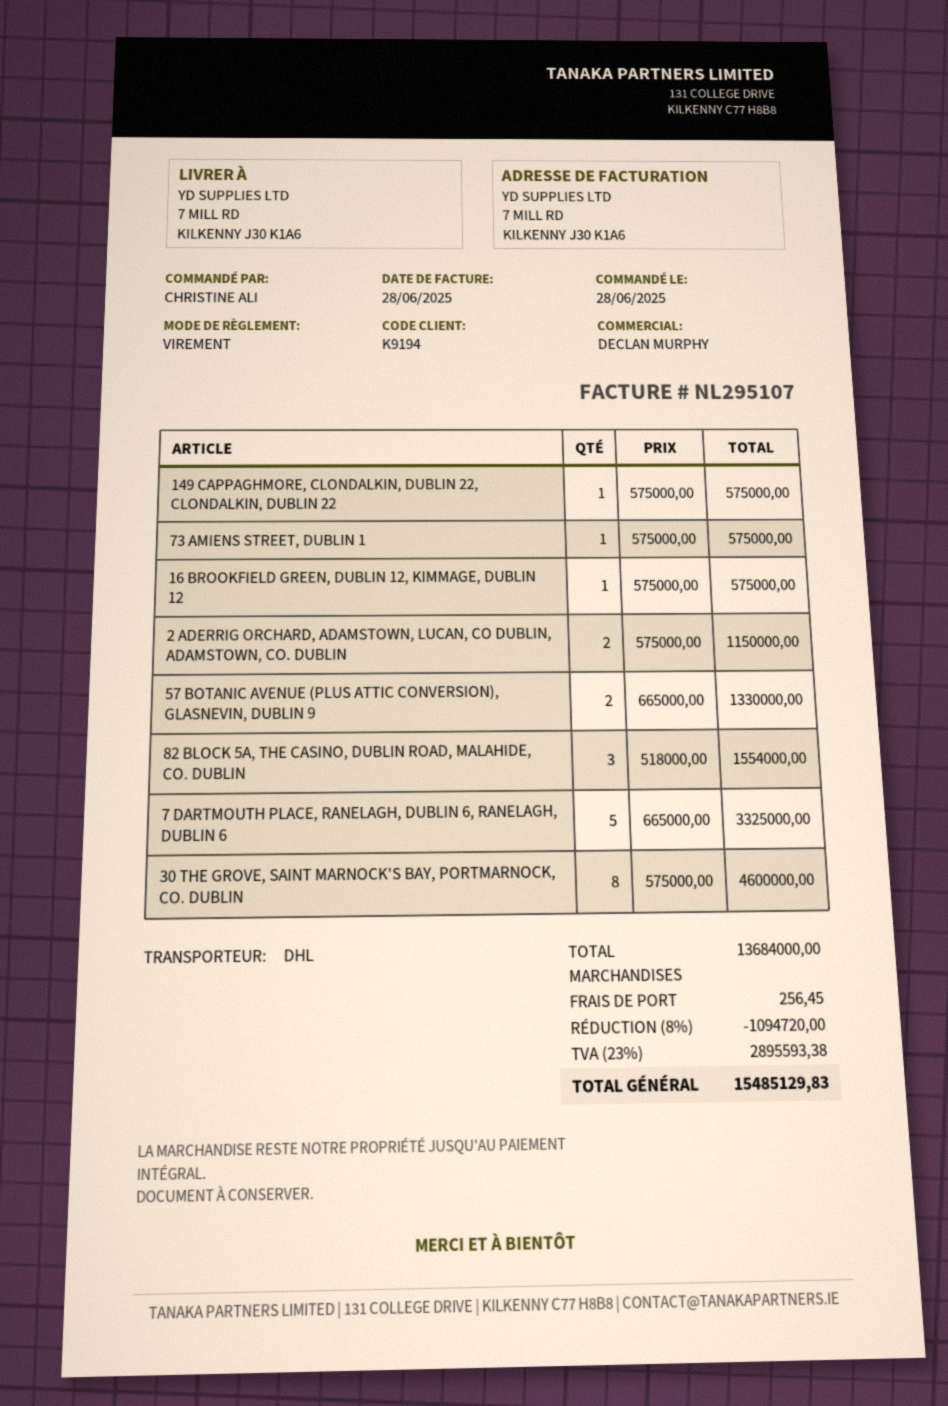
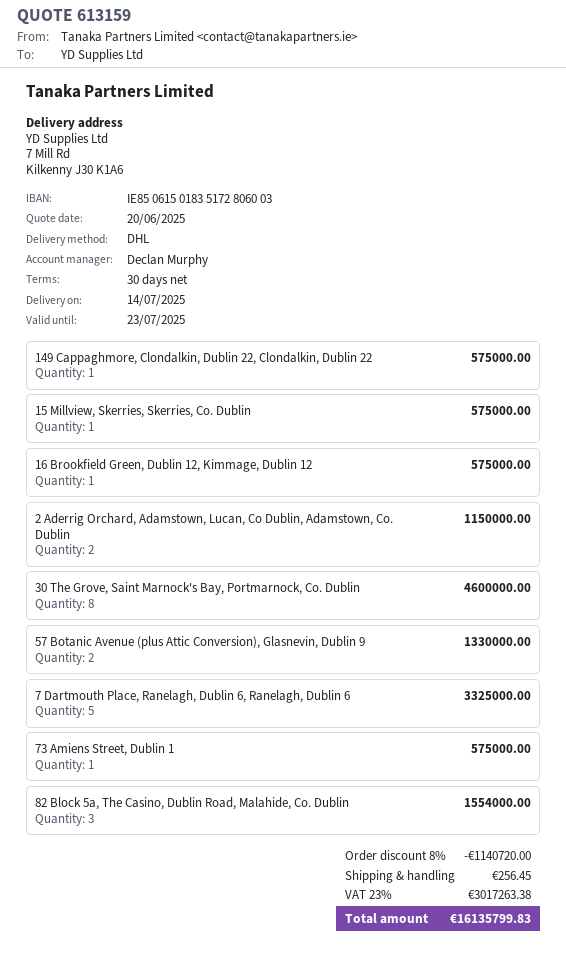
15 Millview, Skerries, Skerries, Co. Dublin: none -> 1 for 575000.00
discount: 8% = 1094720.00 -> 8% = 1140720.00
tax: 23% = 2895593.38 -> 23% = 3017263.38
total: 15485129.83 -> 16135799.83

